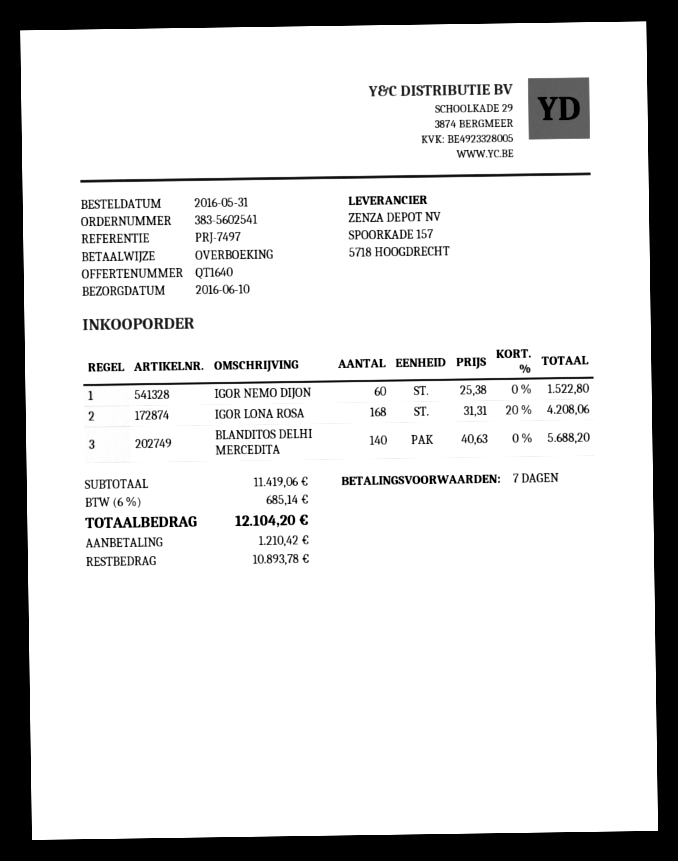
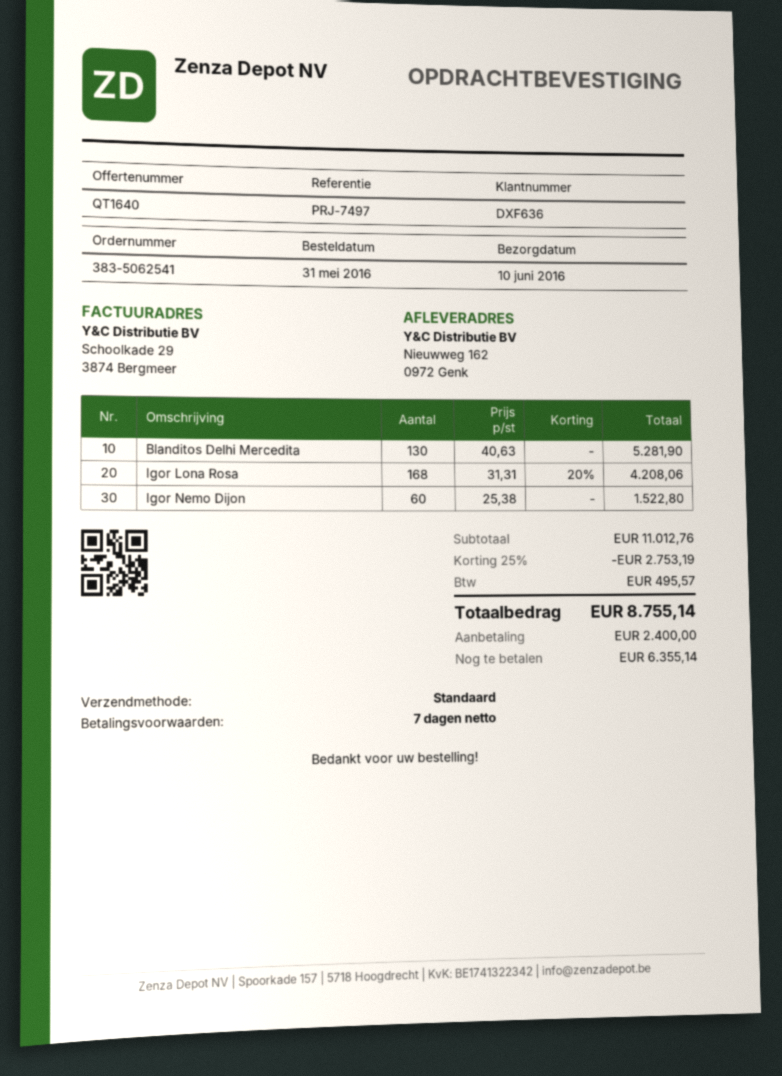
order number: 383-5602541 -> 383-5062541
BLANDITOS DELHI MERCEDITA: 140 x 40.63 = 5688.20 -> 130 x 40.63 = 5281.90
subtotal: 11419.06 -> 11012.76
discount: none -> 25% = 2753.19
tax: 685.14 -> 495.57
total: 12104.20 -> 8755.14
deposit: 1210.42 -> 2400.00
balance: 10893.78 -> 6355.14

